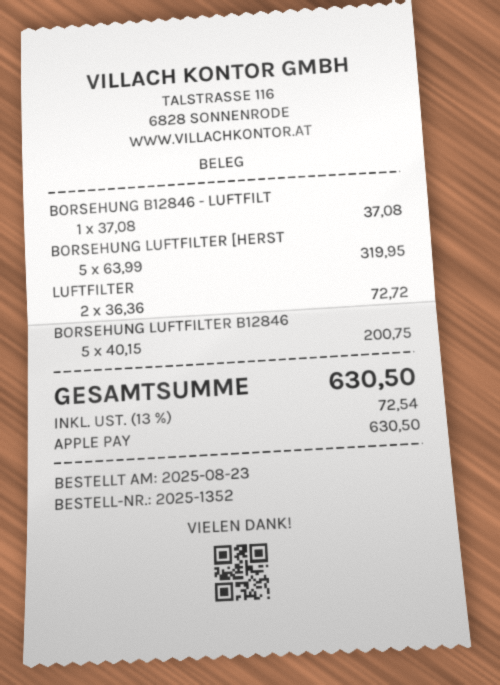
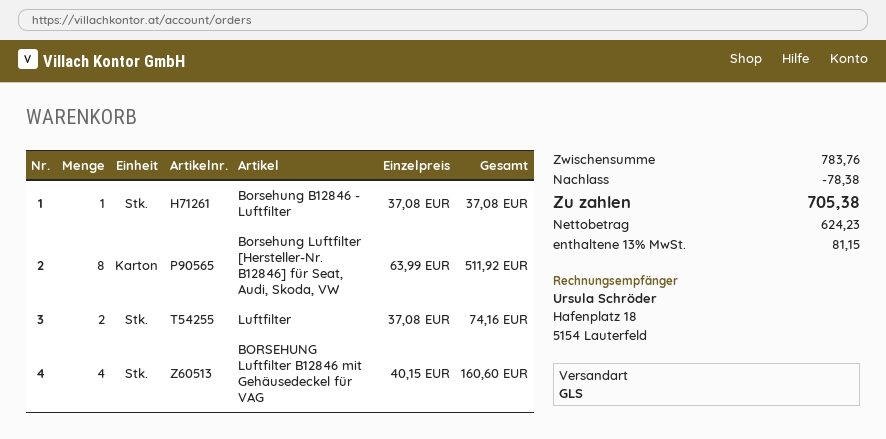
BORSEHUNG LUFTFILTER [HERST: 5 x 63.99 = 319.95 -> 8 x 63.99 = 511.92
LUFTFILTER: 2 x 36.36 = 72.72 -> 2 x 37.08 = 74.16
BORSEHUNG LUFTFILTER B12846: 5 x 40.15 = 200.75 -> 4 x 40.15 = 160.60
discount: none -> 78.38
tax: 13% = 72.54 -> 13% = 81.15
total: 630.50 -> 705.38

